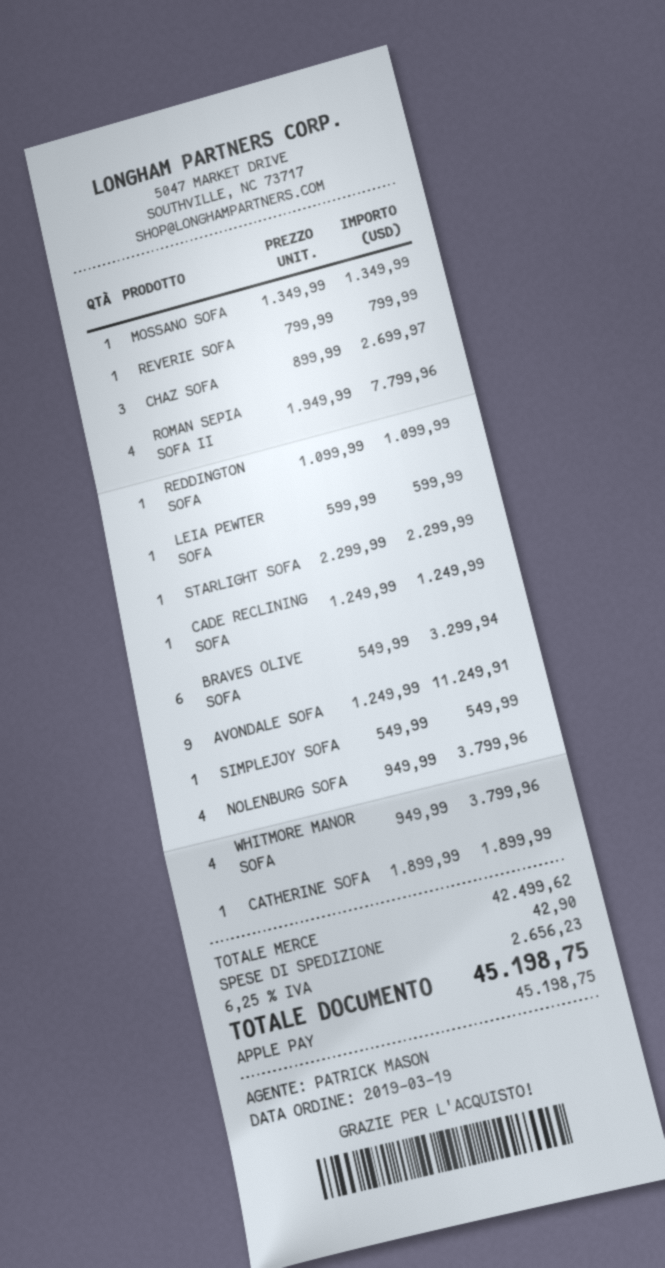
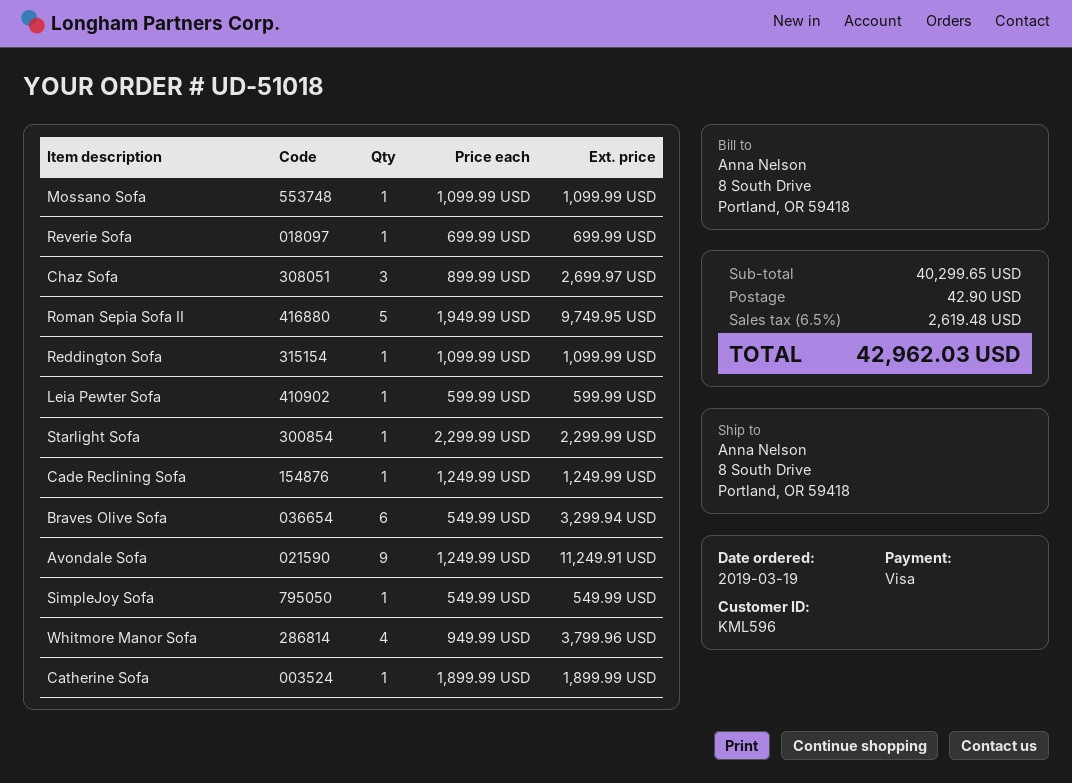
payment method: Apple Pay -> Visa
MOSSANO SOFA: 1 x 1349.99 = 1349.99 -> 1 x 1099.99 = 1099.99
REVERIE SOFA: 1 x 799.99 = 799.99 -> 1 x 699.99 = 699.99
ROMAN SEPIA SOFA II: 4 x 1949.99 = 7799.96 -> 5 x 1949.99 = 9749.95
NOLENBURG SOFA: 4 x 949.99 = 3799.96 -> none
subtotal: 42499.62 -> 40299.65
tax: 6.25% = 2656.23 -> 6.5% = 2619.48
total: 45198.75 -> 42962.03

